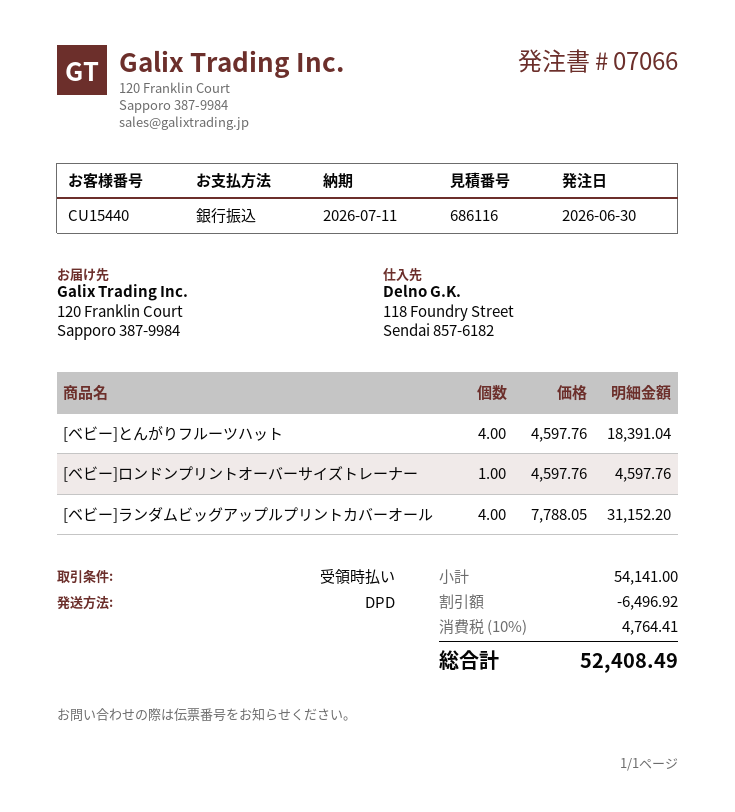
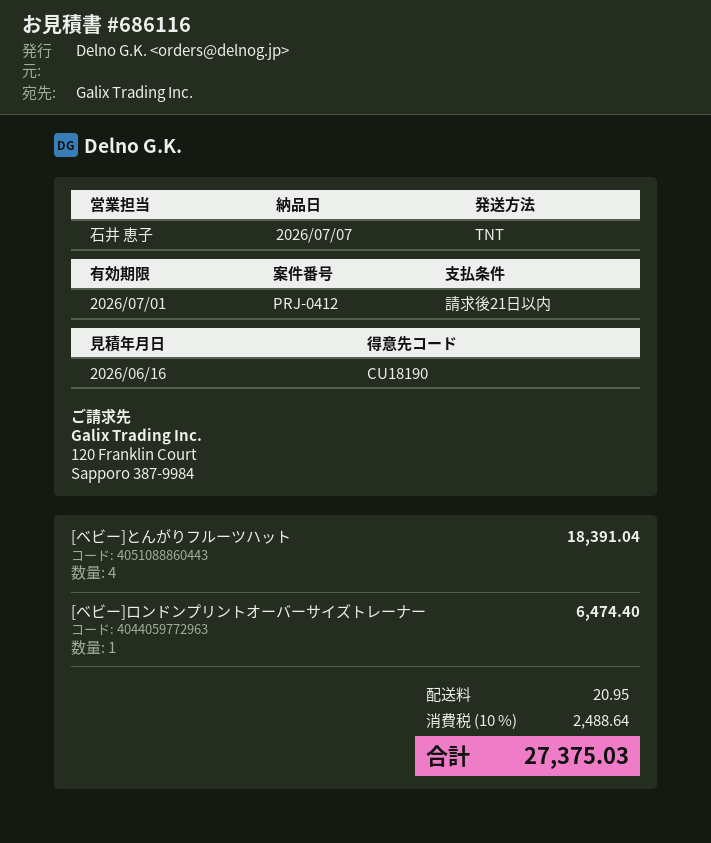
delivery date: 2026-07-11 -> 2026-07-07
payment terms: on receipt -> 21 days
customer number: CU15440 -> CU18190
shipping method: DPD -> TNT
[ベビー]ロンドンプリントオーバーサイズトレーナー: 1 for 4597.76 -> 1 for 6474.40
[ベビー]ランダムビッグアップルプリントカバーオール: 4 for 31152.20 -> none
discount: 6496.92 -> none
shipping: none -> 20.95
tax: 10% = 4764.41 -> 10% = 2488.64
total: 52408.49 -> 27375.03

